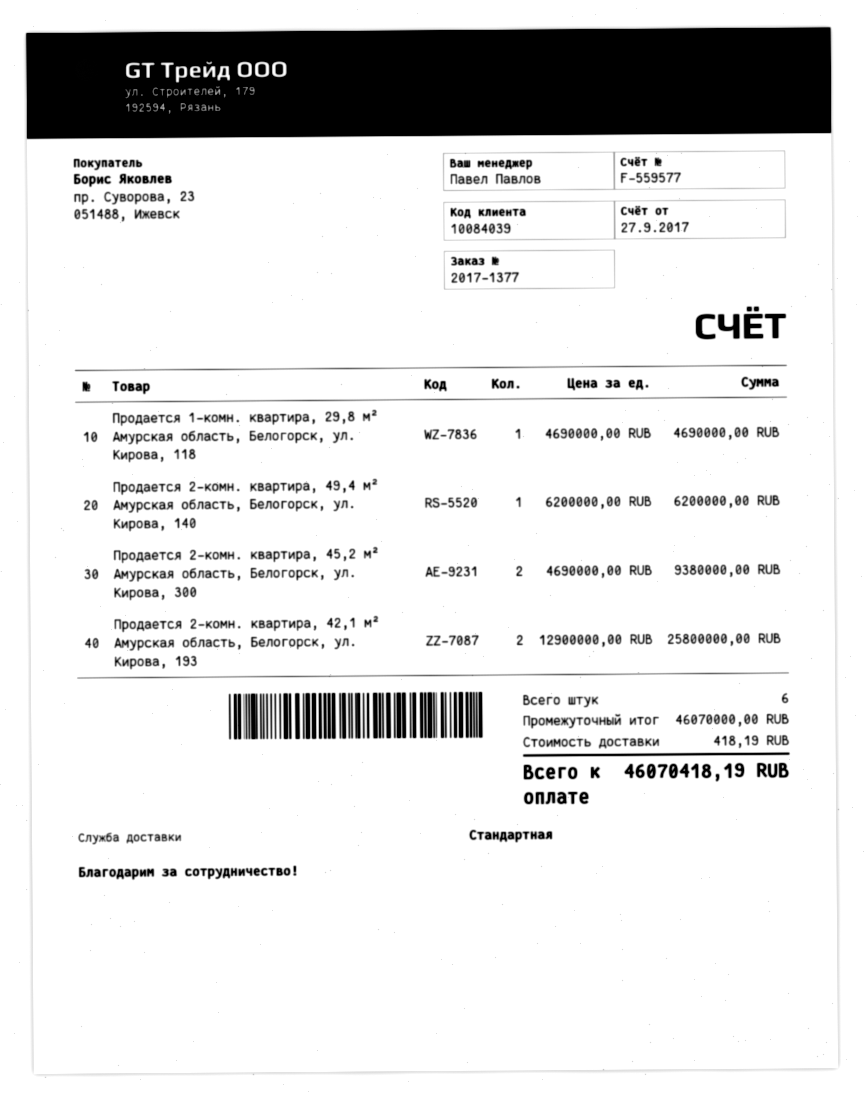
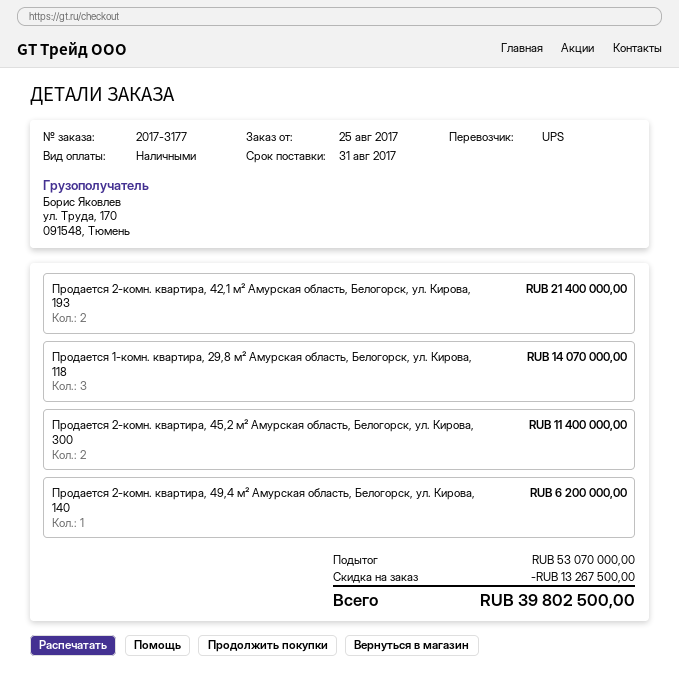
order number: 2017-1377 -> 2017-3177
shipping method: standard -> UPS
Продается 1-комн. квартира, 29,8 м² Амурская область, Белогорск, ул. Кирова, 118: 1 for 4690000.00 -> 3 for 14070000.00
Продается 2-комн. квартира, 45,2 м² Амурская область, Белогорск, ул. Кирова, 300: 2 for 9380000.00 -> 2 for 11400000.00
Продается 2-комн. квартира, 42,1 м² Амурская область, Белогорск, ул. Кирова, 193: 2 for 25800000.00 -> 2 for 21400000.00
subtotal: 46070000.00 -> 53070000.00
discount: none -> 13267500.00
shipping: 418.19 -> none
total: 46070418.19 -> 39802500.00

